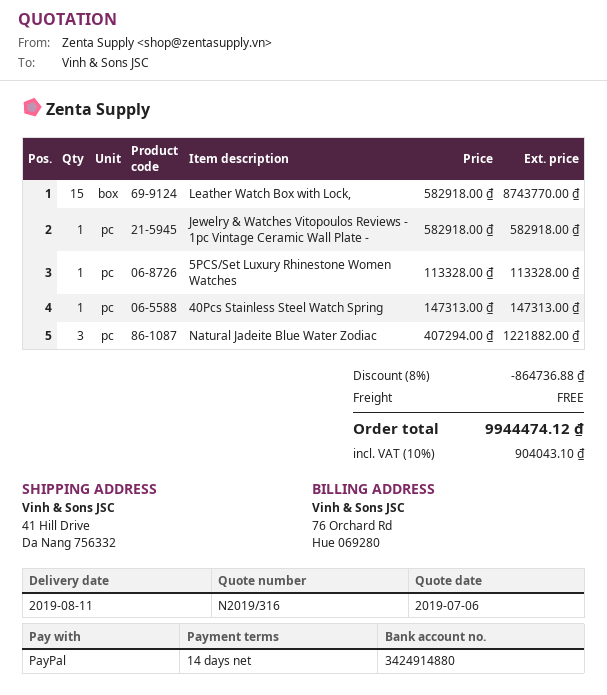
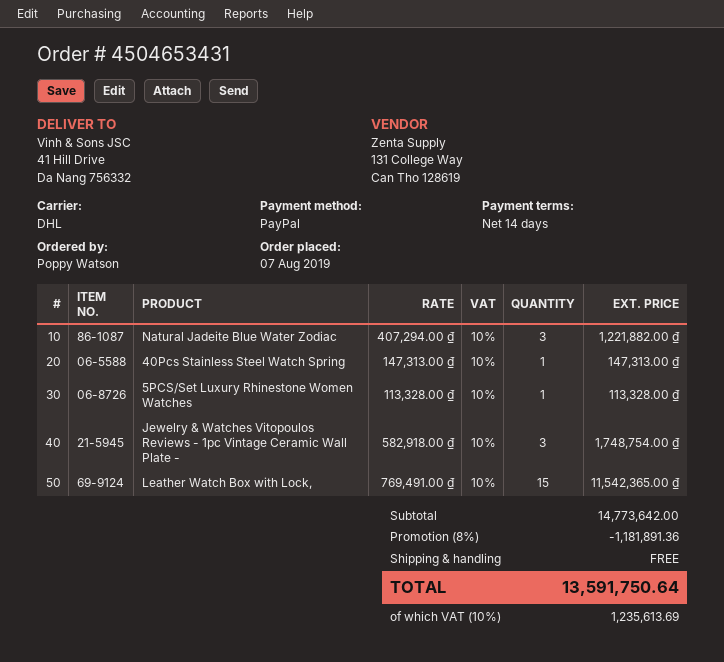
Leather Watch Box with Lock,: 15 x 582918.00 = 8743770.00 -> 15 x 769491.00 = 11542365.00
Jewelry & Watches Vitopoulos Reviews - 1pc Vintage Ceramic Wall Plate -: 1 x 582918.00 = 582918.00 -> 3 x 582918.00 = 1748754.00
discount: 8% = 864736.88 -> 8% = 1181891.36
tax: 10% = 904043.10 -> 10% = 1235613.69
total: 9944474.12 -> 13591750.64

